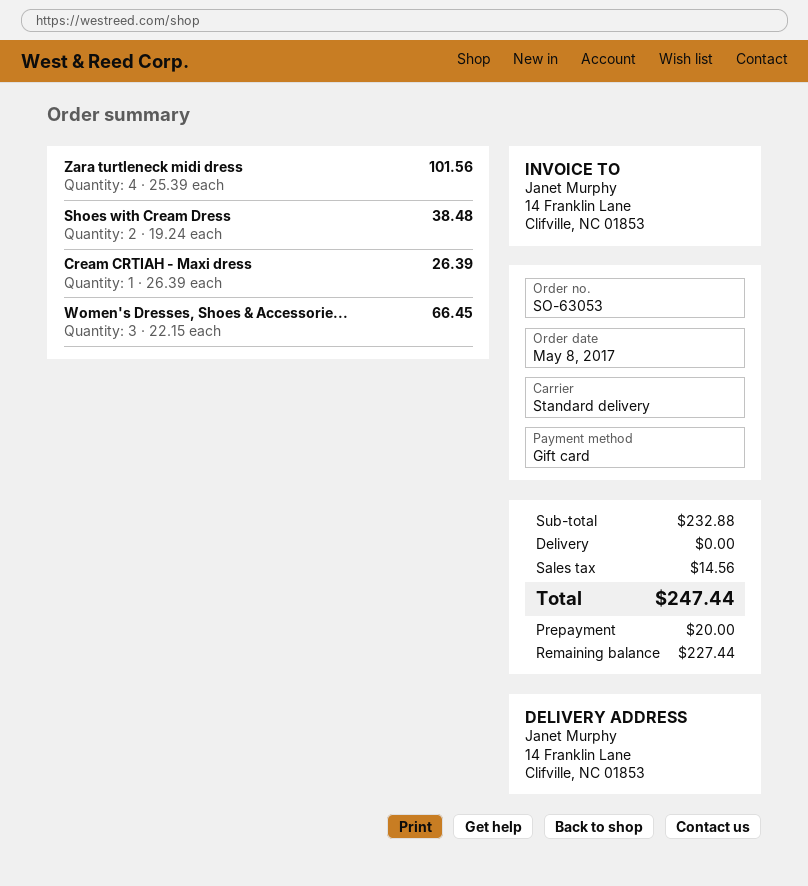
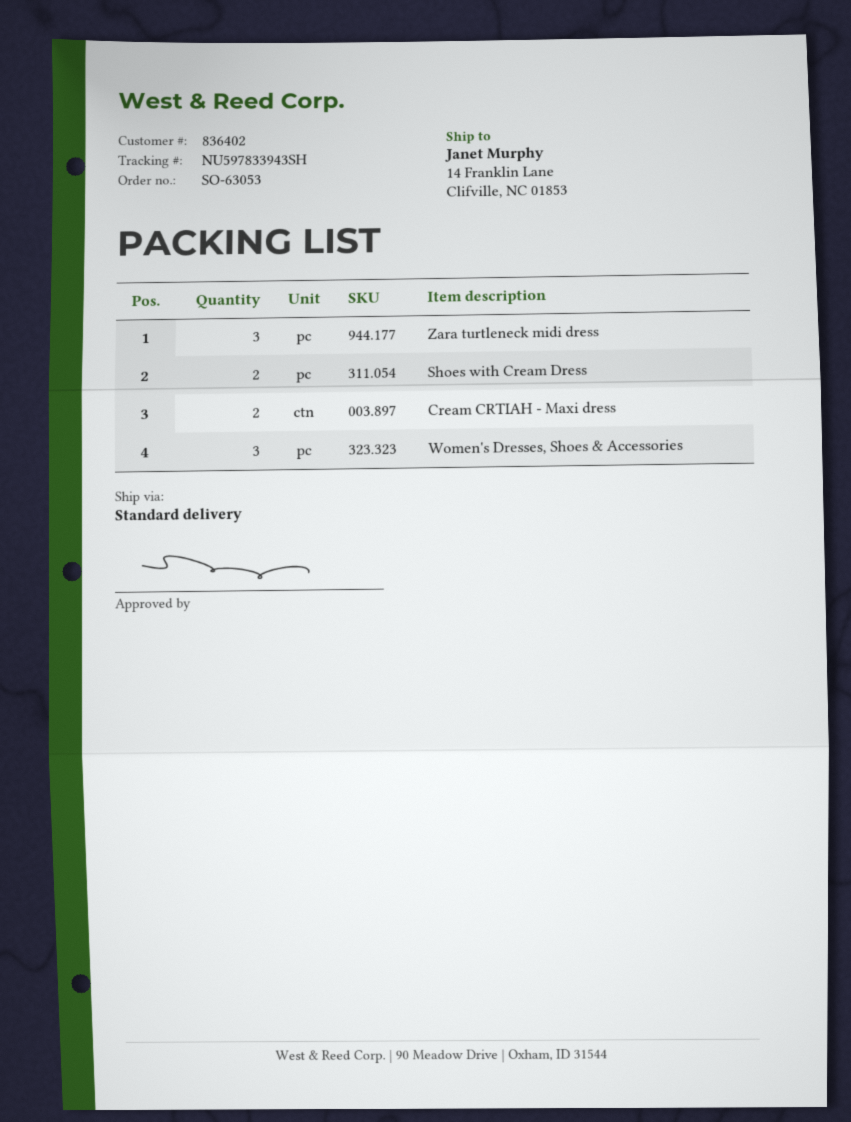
Zara turtleneck midi dress: 4 -> 3
Cream CRTIAH - Maxi dress: 1 -> 2

